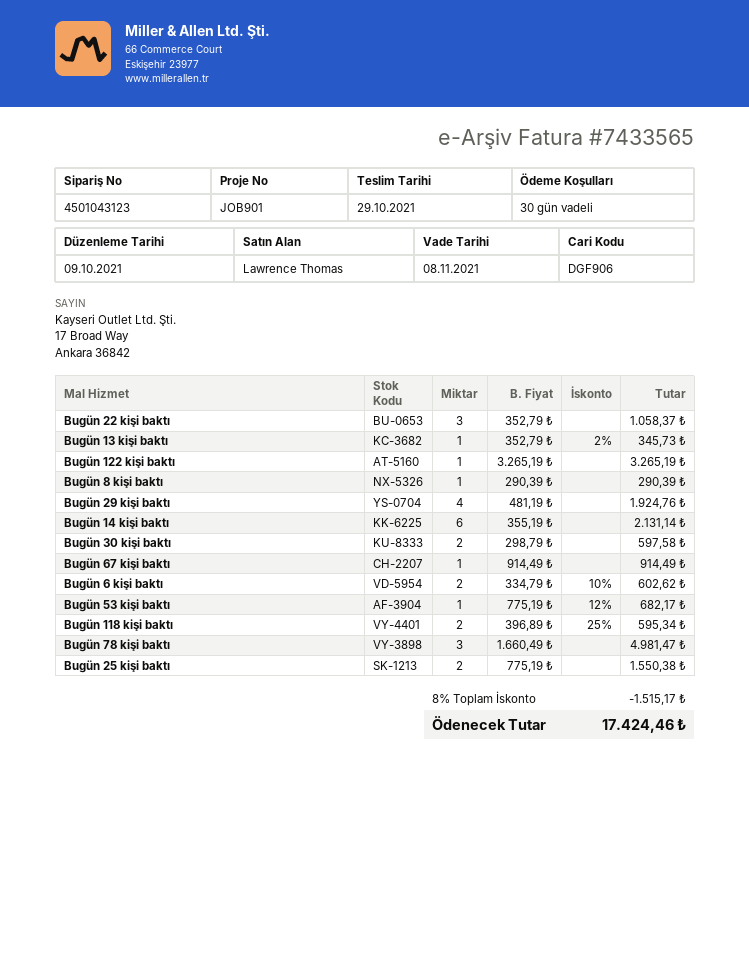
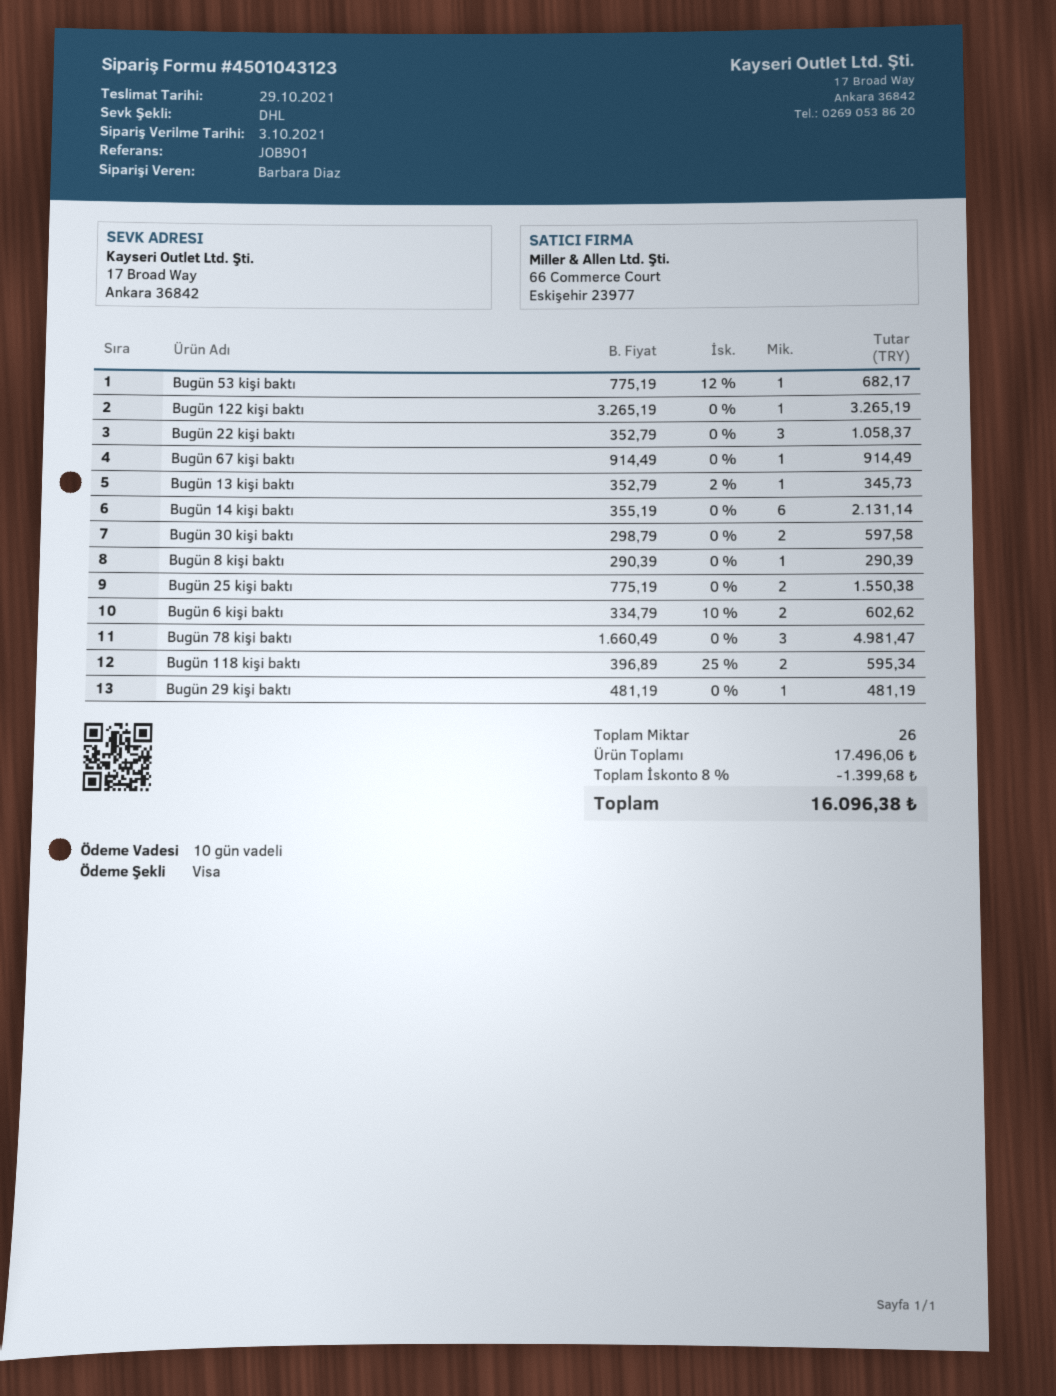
payment terms: 30 days -> 10 days
ordered by: Lawrence Thomas -> Barbara Diaz
Bugün 29 kişi baktı: 4 x 481.19 = 1924.76 -> 1 x 481.19 = 481.19
discount: 8% = 1515.17 -> 8% = 1399.68
total: 17424.46 -> 16096.38

